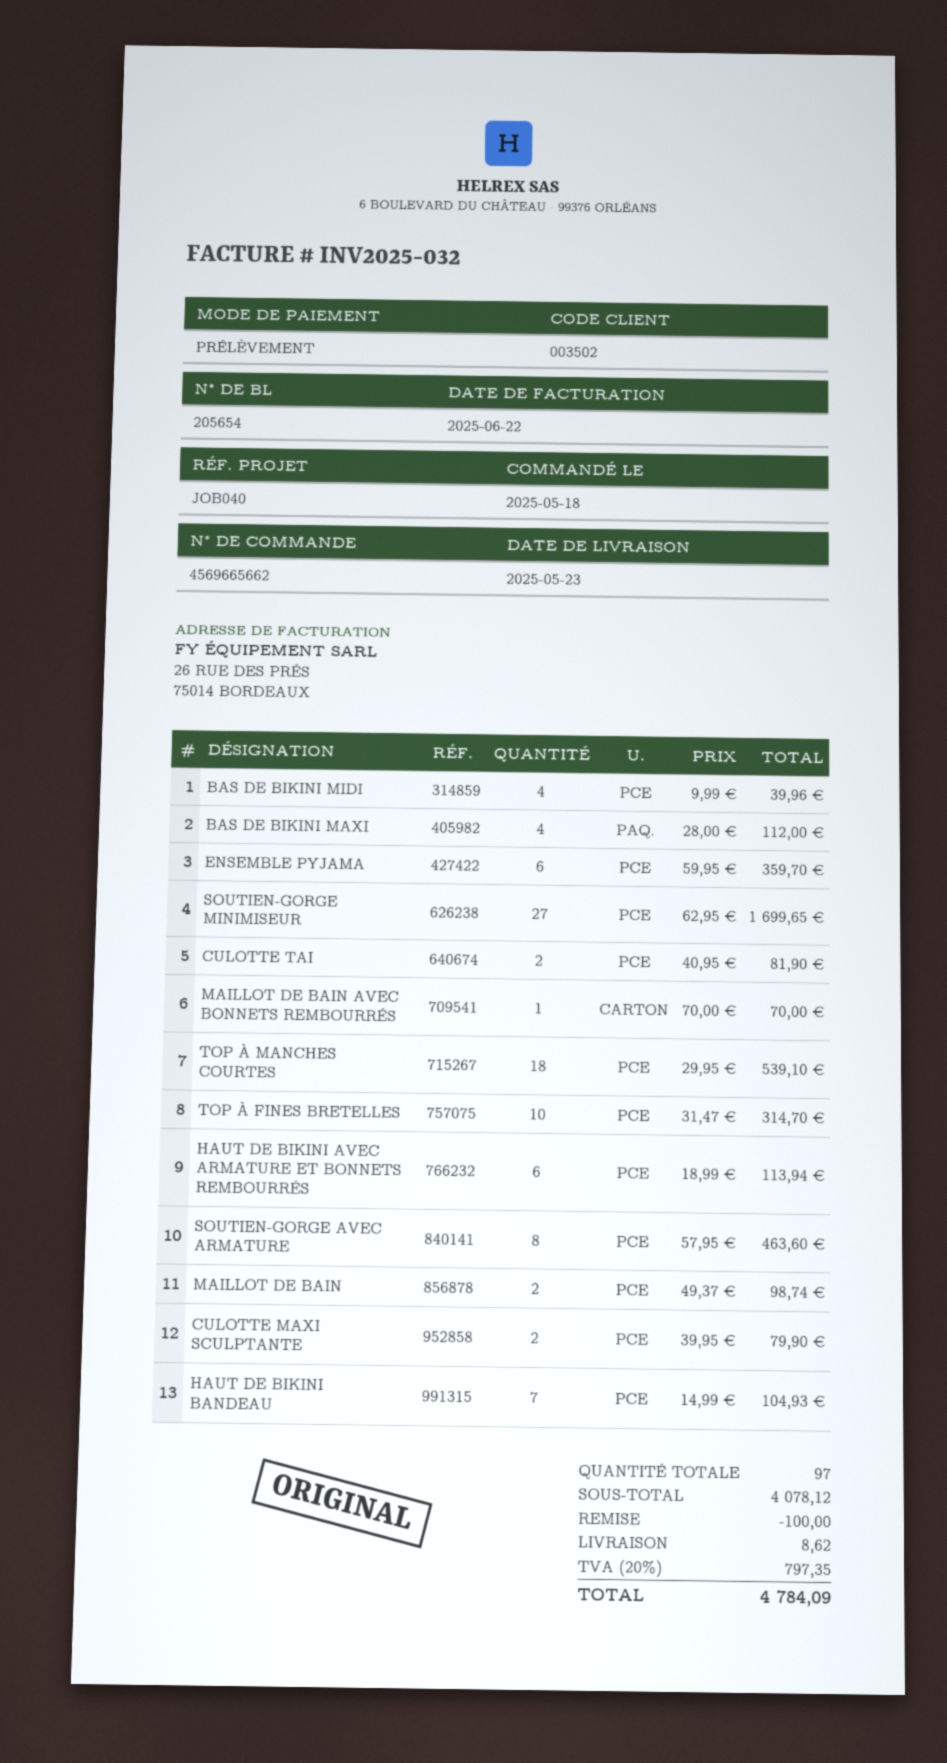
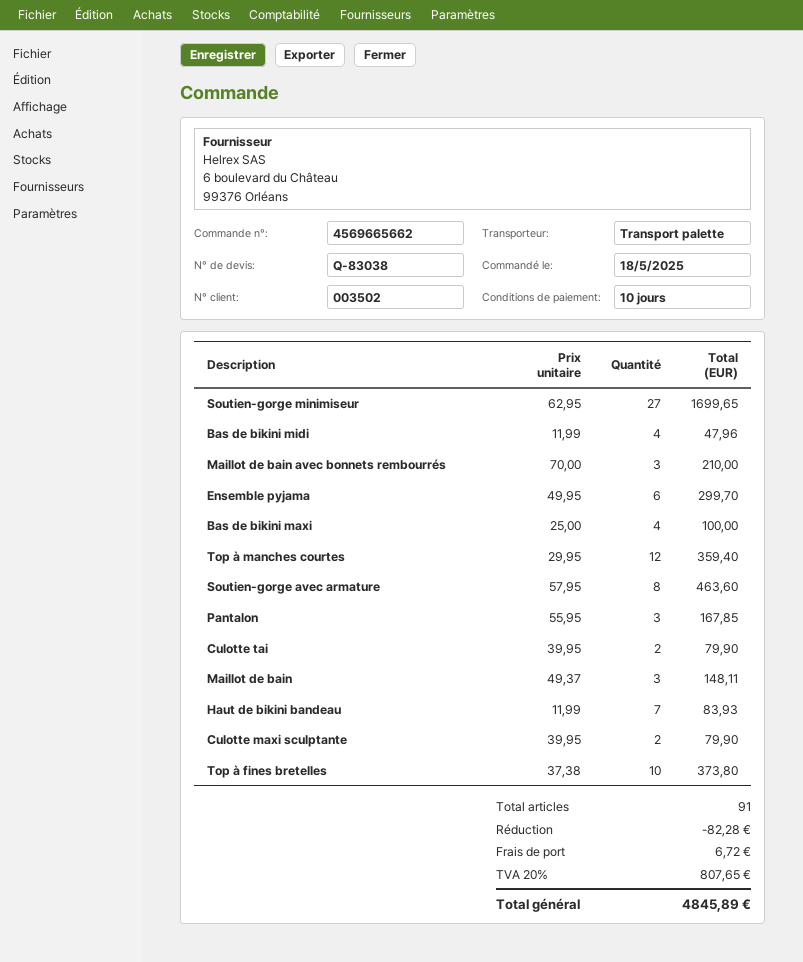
BAS DE BIKINI MIDI: 4 x 9.99 = 39.96 -> 4 x 11.99 = 47.96
BAS DE BIKINI MAXI: 4 x 28.00 = 112.00 -> 4 x 25.00 = 100.00
ENSEMBLE PYJAMA: 6 x 59.95 = 359.70 -> 6 x 49.95 = 299.70
CULOTTE TAI: 2 x 40.95 = 81.90 -> 2 x 39.95 = 79.90
MAILLOT DE BAIN AVEC BONNETS REMBOURRÉS: 1 x 70.00 = 70.00 -> 3 x 70.00 = 210.00
TOP À MANCHES COURTES: 18 x 29.95 = 539.10 -> 12 x 29.95 = 359.40
TOP À FINES BRETELLES: 10 x 31.47 = 314.70 -> 10 x 37.38 = 373.80
HAUT DE BIKINI AVEC ARMATURE ET BONNETS REMBOURRÉS: 6 x 18.99 = 113.94 -> none
MAILLOT DE BAIN: 2 x 49.37 = 98.74 -> 3 x 49.37 = 148.11
HAUT DE BIKINI BANDEAU: 7 x 14.99 = 104.93 -> 7 x 11.99 = 83.93
Pantalon: none -> 3 x 55.95 = 167.85
total quantity: 97 -> 91
discount: 100.00 -> 82.28
shipping: 8.62 -> 6.72
tax: 20% = 797.35 -> 20% = 807.65
total: 4784.09 -> 4845.89

